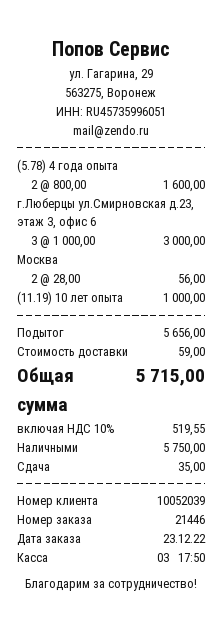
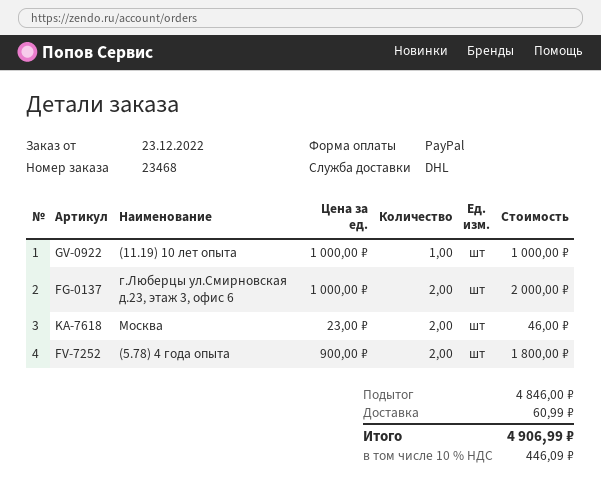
order number: 21446 -> 23468
payment method: cash -> PayPal
(5.78) 4 года опыта: 2 x 800.00 = 1600.00 -> 2 x 900.00 = 1800.00
г.Люберцы ул.Смирновская д.23, этаж 3, офис 6: 3 x 1000.00 = 3000.00 -> 2 x 1000.00 = 2000.00
Москва: 2 x 28.00 = 56.00 -> 2 x 23.00 = 46.00
subtotal: 5656.00 -> 4846.00
shipping: 59.00 -> 60.99
tax: 10% = 519.55 -> 10% = 446.09
total: 5715.00 -> 4906.99

